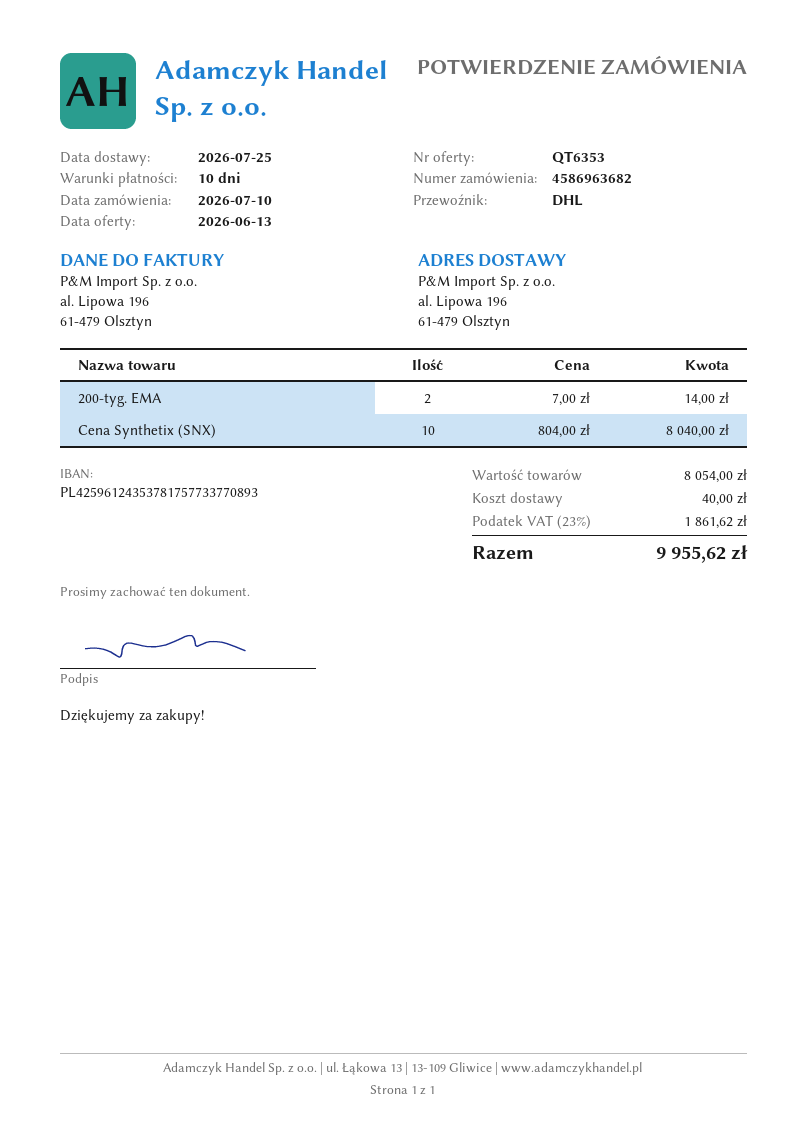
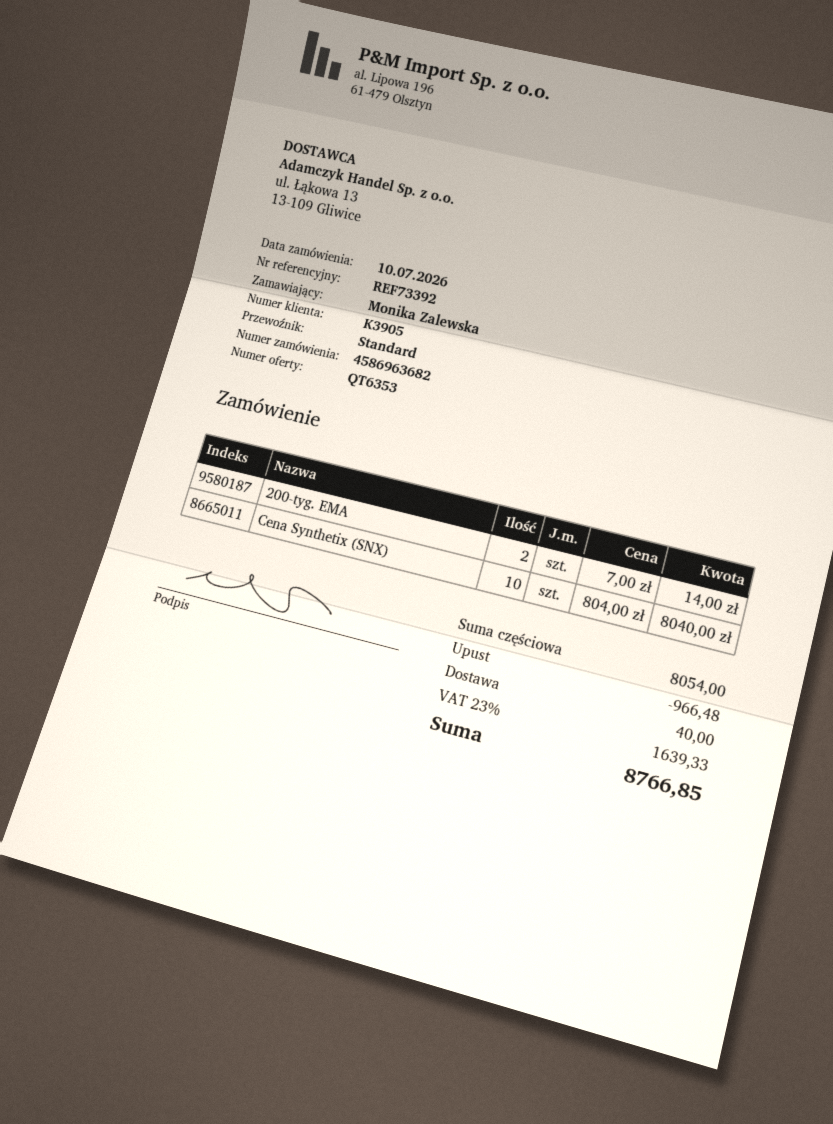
shipping method: DHL -> standard
discount: none -> 966.48
tax: 23% = 1861.62 -> 23% = 1639.33
total: 9955.62 -> 8766.85

